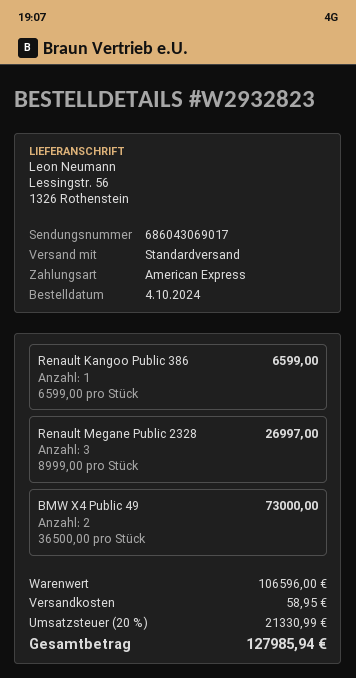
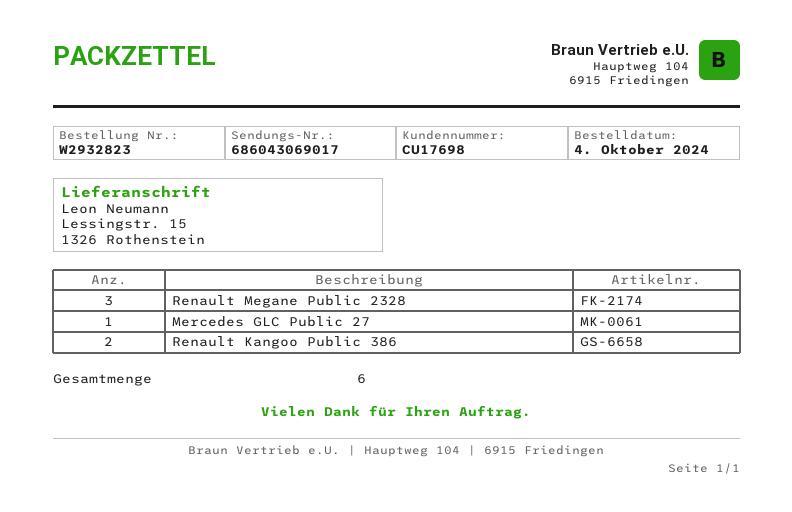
ship to: Lessingstr. 56, 1326 Rothenstein -> Lessingstr. 15, 1326 Rothenstein
Renault Kangoo Public 386: 1 -> 2
BMW X4 Public 49: 2 -> none
Mercedes GLC Public 27: none -> 1

